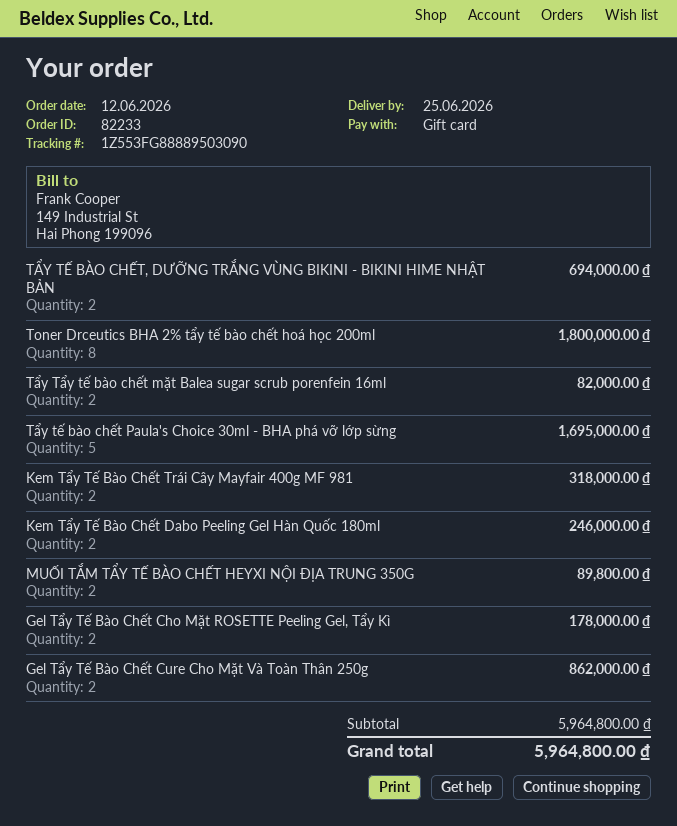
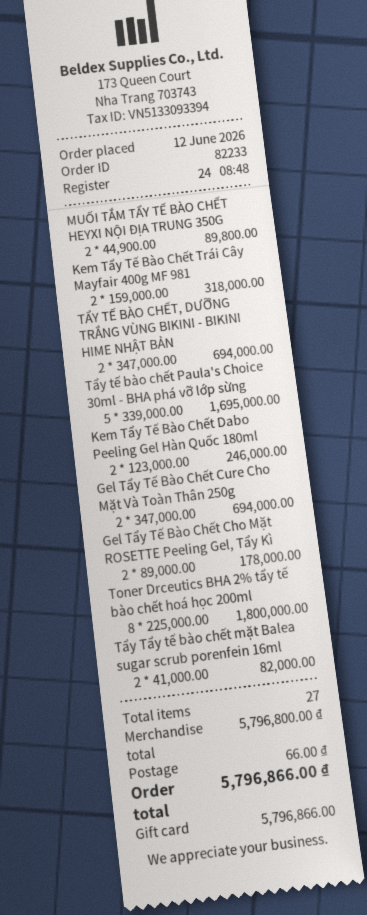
Gel Tẩy Tế Bào Chết Cure Cho Mặt Và Toàn Thân 250g: 2 for 862000.00 -> 2 for 694000.00
subtotal: 5964800.00 -> 5796800.00
shipping: none -> 66.00
total: 5964800.00 -> 5796866.00

